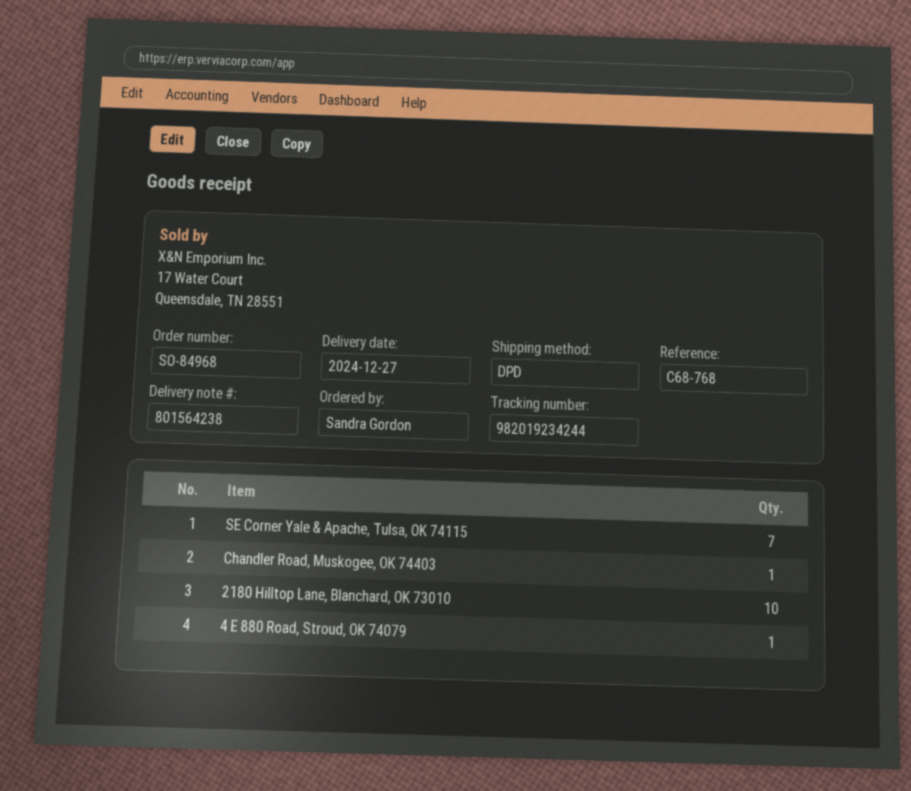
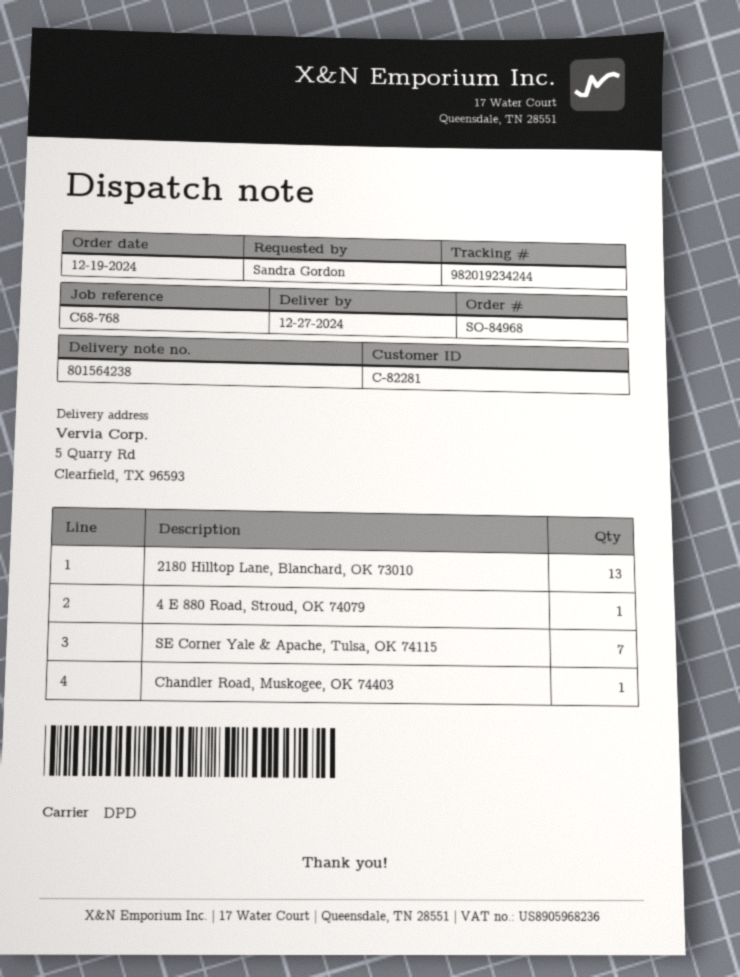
2180 Hilltop Lane, Blanchard, OK 73010: 10 -> 13

